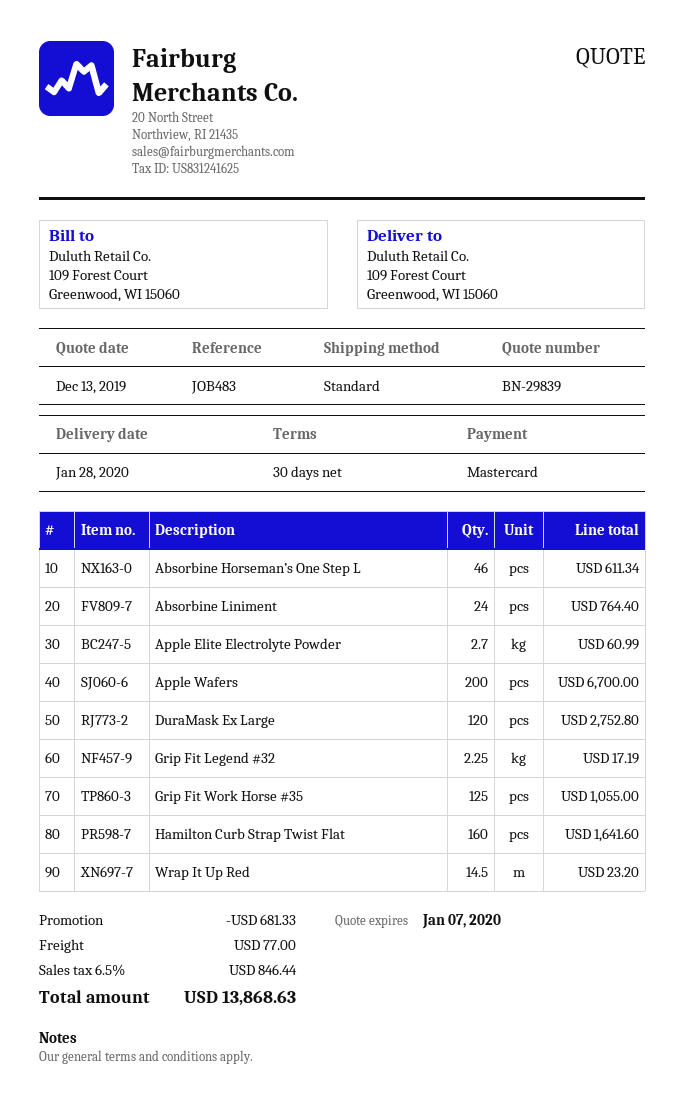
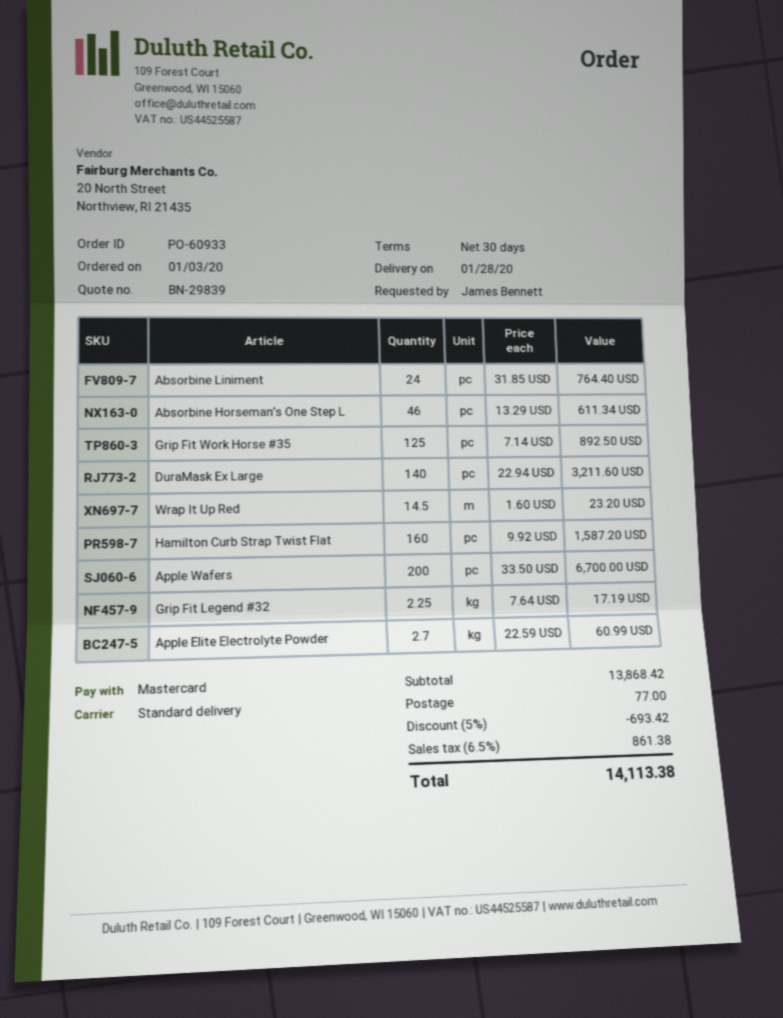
DuraMask Ex Large: 120 for 2752.80 -> 140 for 3211.60
Grip Fit Work Horse #35: 125 for 1055.00 -> 125 for 892.50
Hamilton Curb Strap Twist Flat: 160 for 1641.60 -> 160 for 1587.20
discount: 681.33 -> 693.42
tax: 6.5% = 846.44 -> 6.5% = 861.38
total: 13868.63 -> 14113.38

